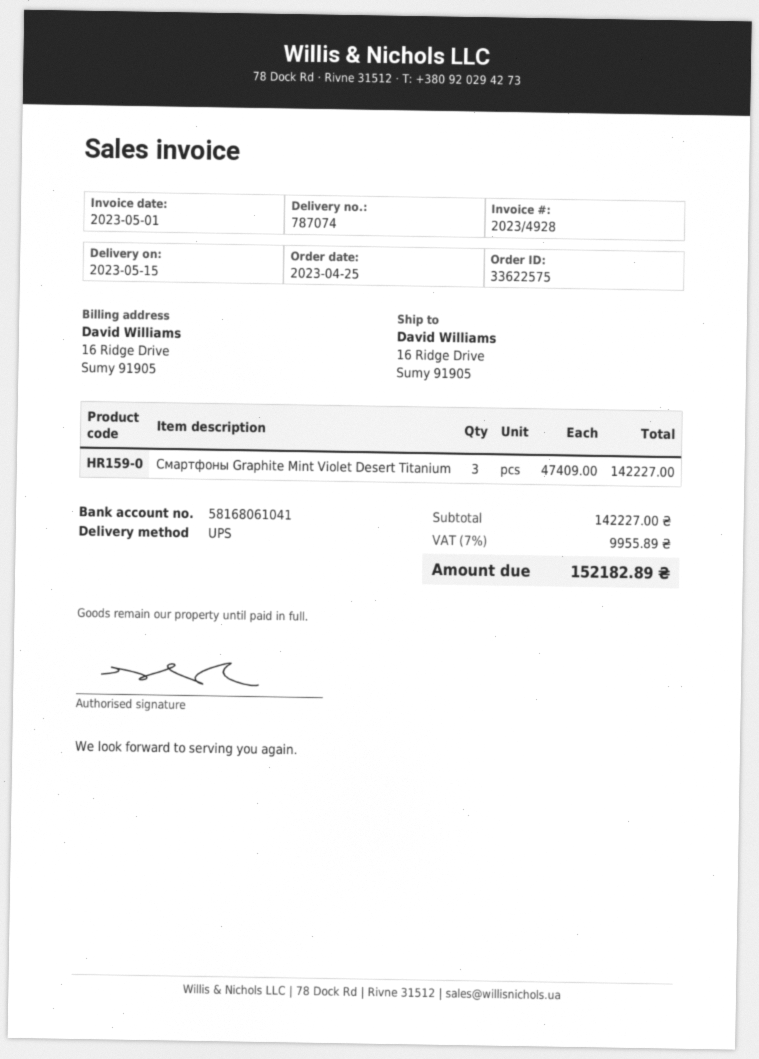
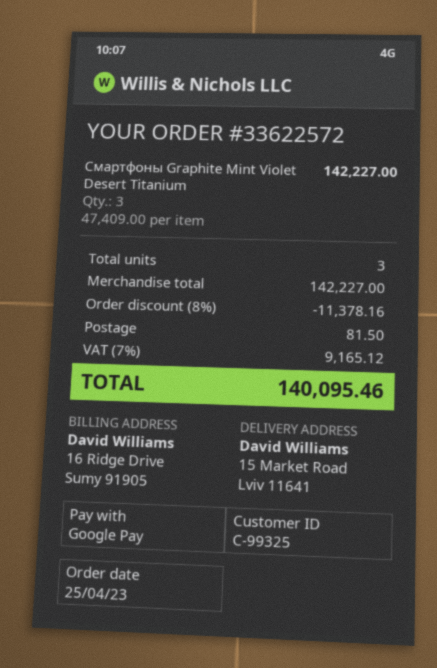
order number: 33622575 -> 33622572
ship to: 16 Ridge Drive, Sumy 91905 -> 15 Market Road, Lviv 11641
discount: none -> 8% = 11378.16
shipping: none -> 81.50
tax: 7% = 9955.89 -> 7% = 9165.12
total: 152182.89 -> 140095.46

